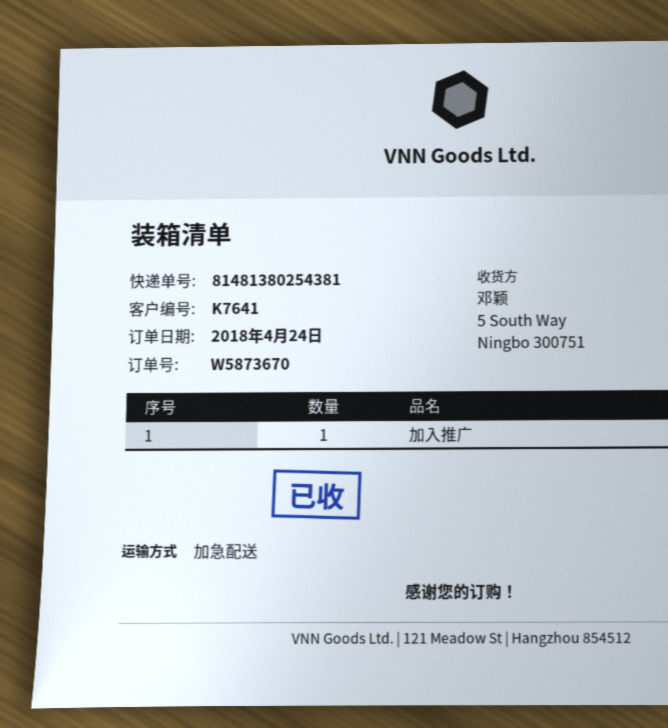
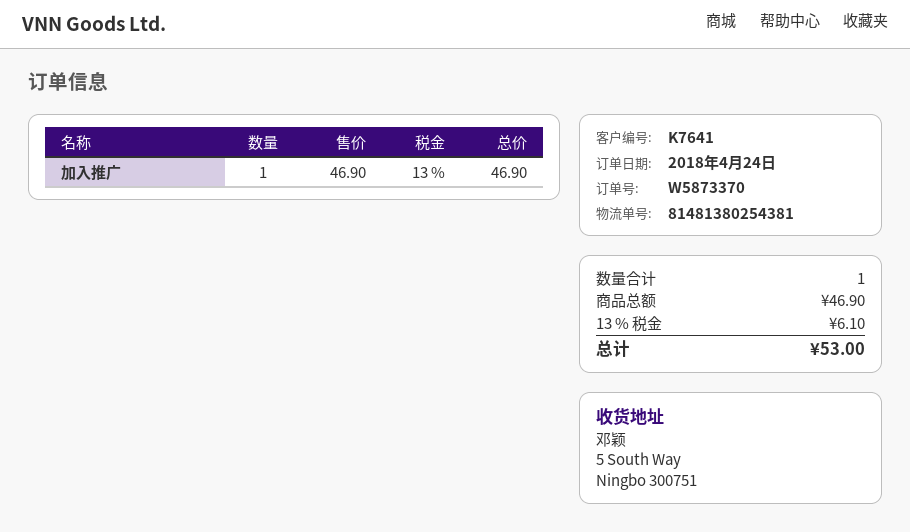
order number: W5873670 -> W5873370

